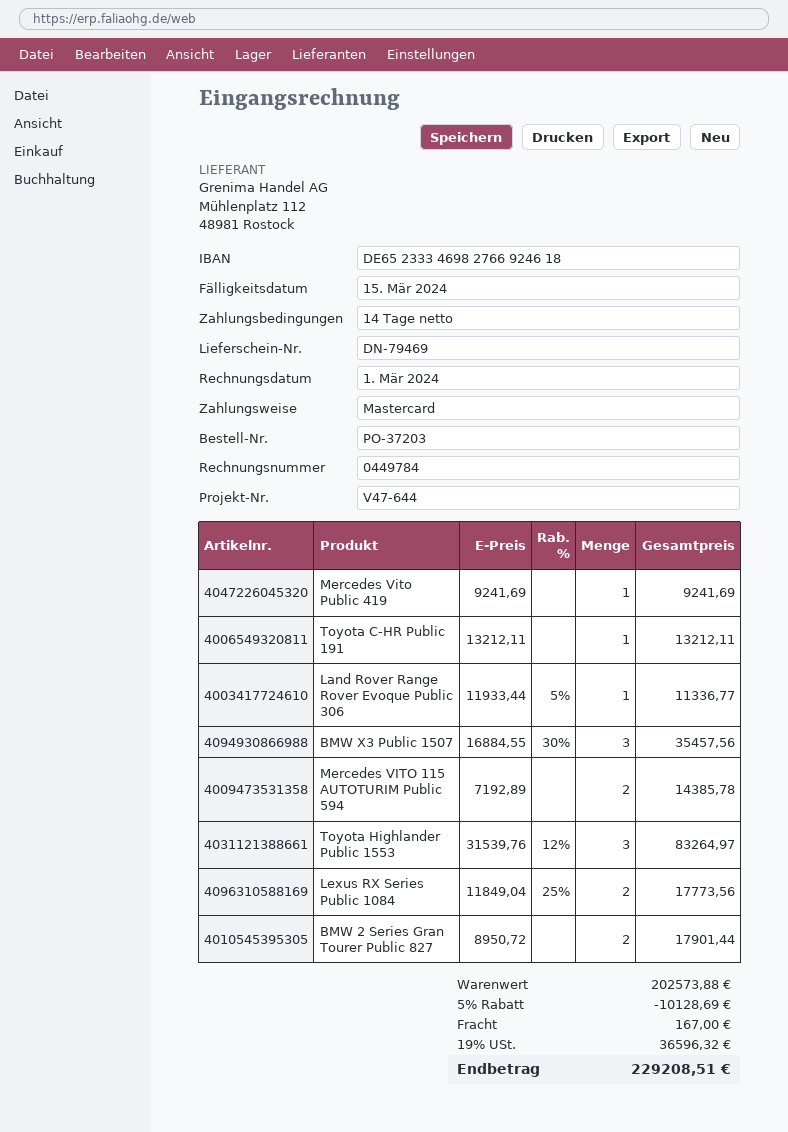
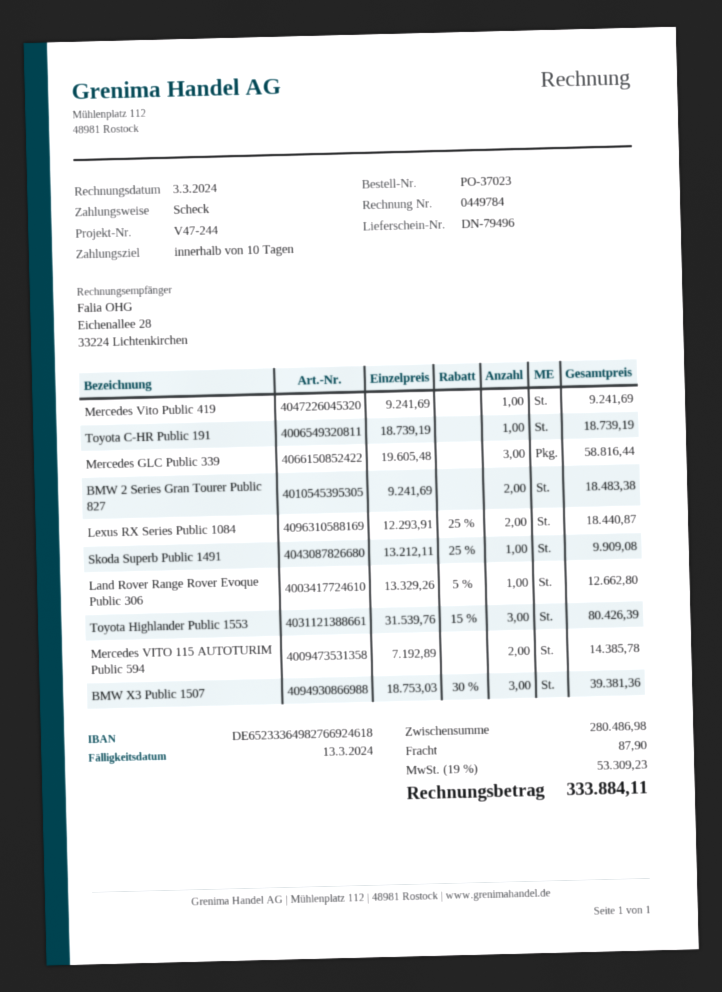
order number: PO-37203 -> PO-37023
delivery note number: DN-79469 -> DN-79496
invoice date: 2024-03-01 -> 2024-03-03
payment terms: 14 days -> 10 days
due date: 2024-03-15 -> 2024-03-13
reference: V47-644 -> V47-244
payment method: Mastercard -> cheque
bank account: DE65233346982766924618 -> DE65233364982766924618
Toyota C-HR Public 191: 1 x 13212.11 = 13212.11 -> 1 x 18739.19 = 18739.19
Land Rover Range Rover Evoque Public 306: 1 x 11933.44 - 5% = 11336.77 -> 1 x 13329.26 - 5% = 12662.80
BMW X3 Public 1507: 3 x 16884.55 - 30% = 35457.56 -> 3 x 18753.03 - 30% = 39381.36
Toyota Highlander Public 1553: 3 x 31539.76 - 12% = 83264.97 -> 3 x 31539.76 - 15% = 80426.39
Lexus RX Series Public 1084: 2 x 11849.04 - 25% = 17773.56 -> 2 x 12293.91 - 25% = 18440.87
BMW 2 Series Gran Tourer Public 827: 2 x 8950.72 = 17901.44 -> 2 x 9241.69 = 18483.38
Mercedes GLC Public 339: none -> 3 x 19605.48 = 58816.44
Skoda Superb Public 1491: none -> 1 x 13212.11 - 25% = 9909.08
subtotal: 202573.88 -> 280486.98
discount: 5% = 10128.69 -> none
shipping: 167.00 -> 87.90
tax: 19% = 36596.32 -> 19% = 53309.23
total: 229208.51 -> 333884.11

